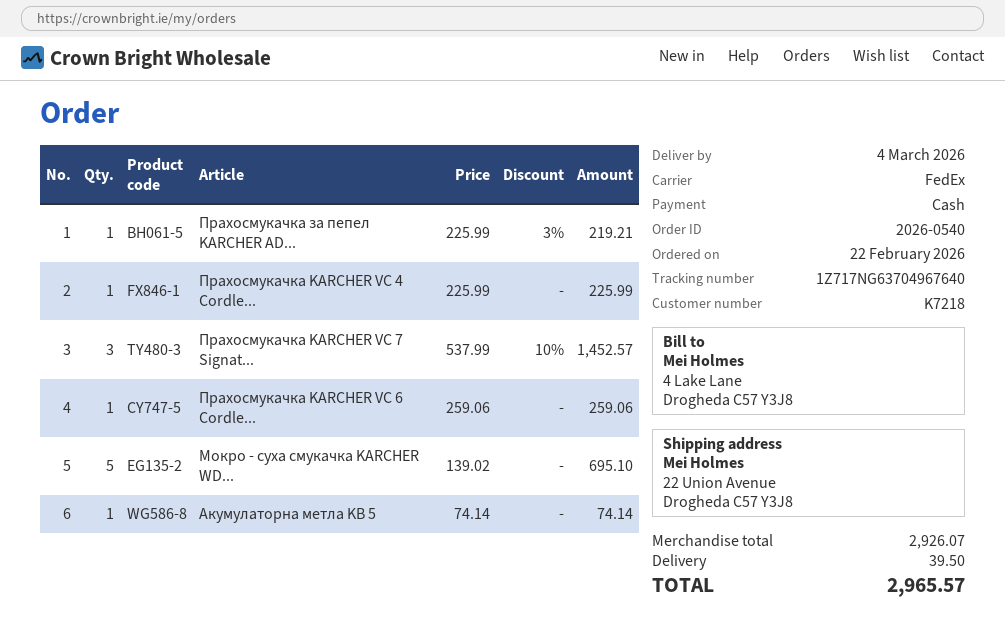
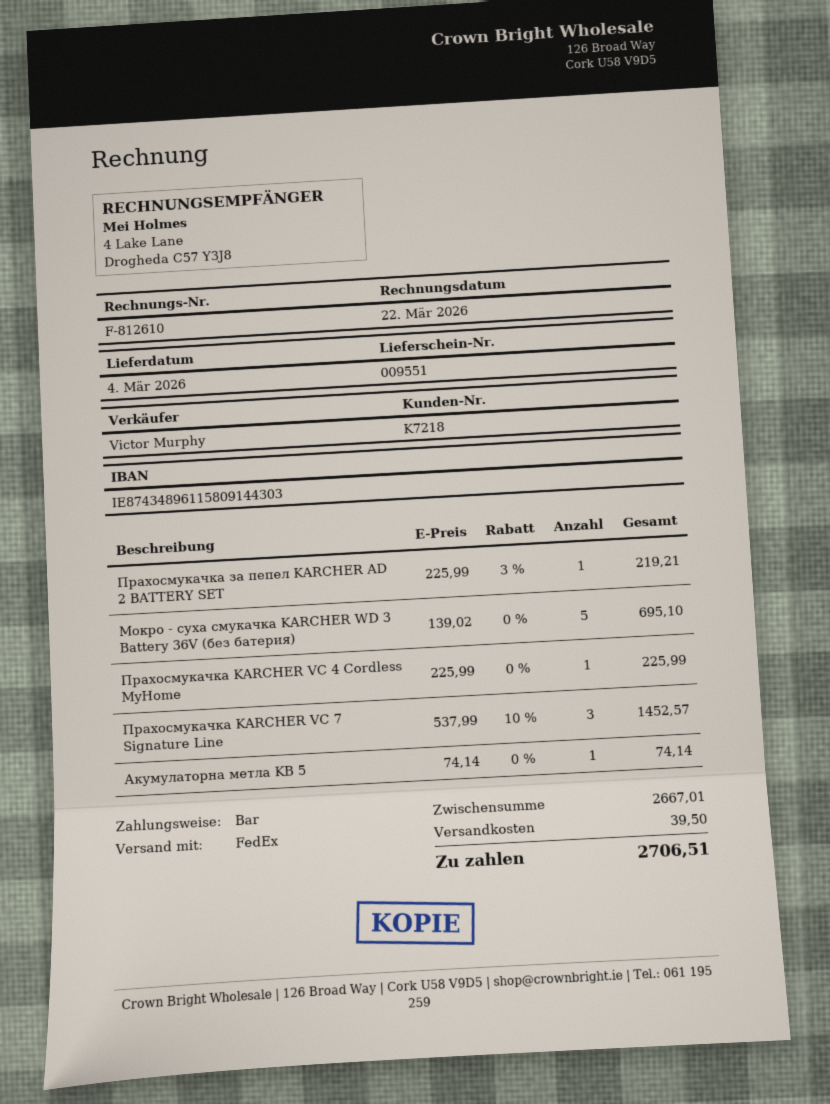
Прахосмукачка KARCHER VC 6 Cordle...: 1 x 259.06 = 259.06 -> none
subtotal: 2926.07 -> 2667.01
total: 2965.57 -> 2706.51

